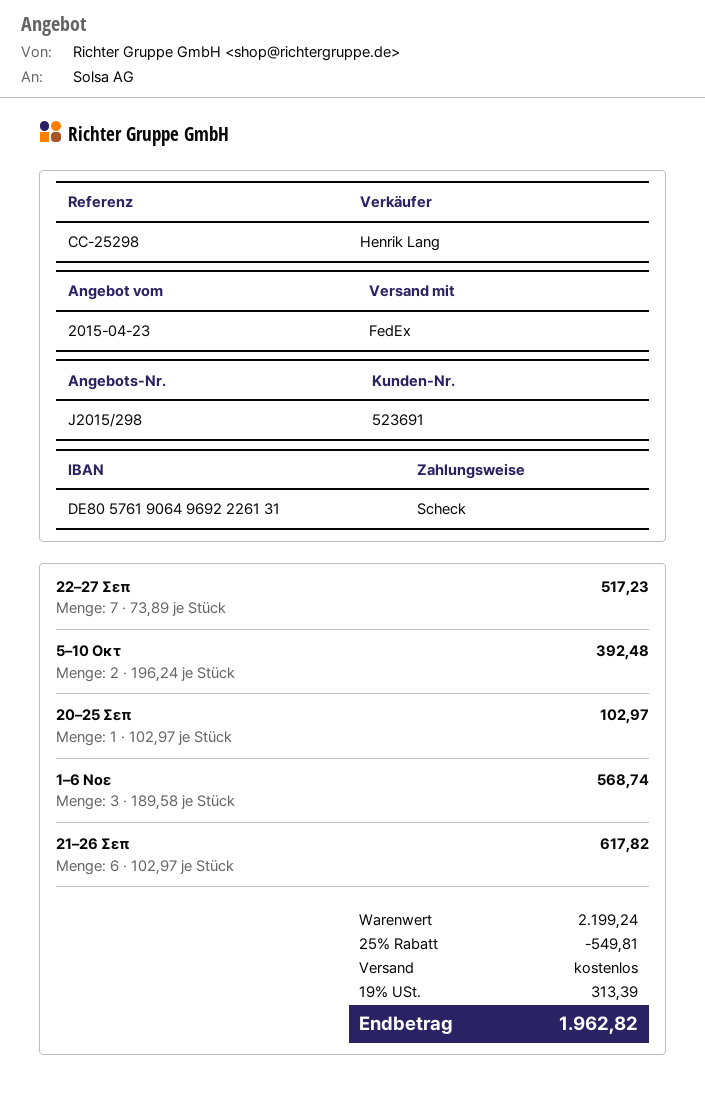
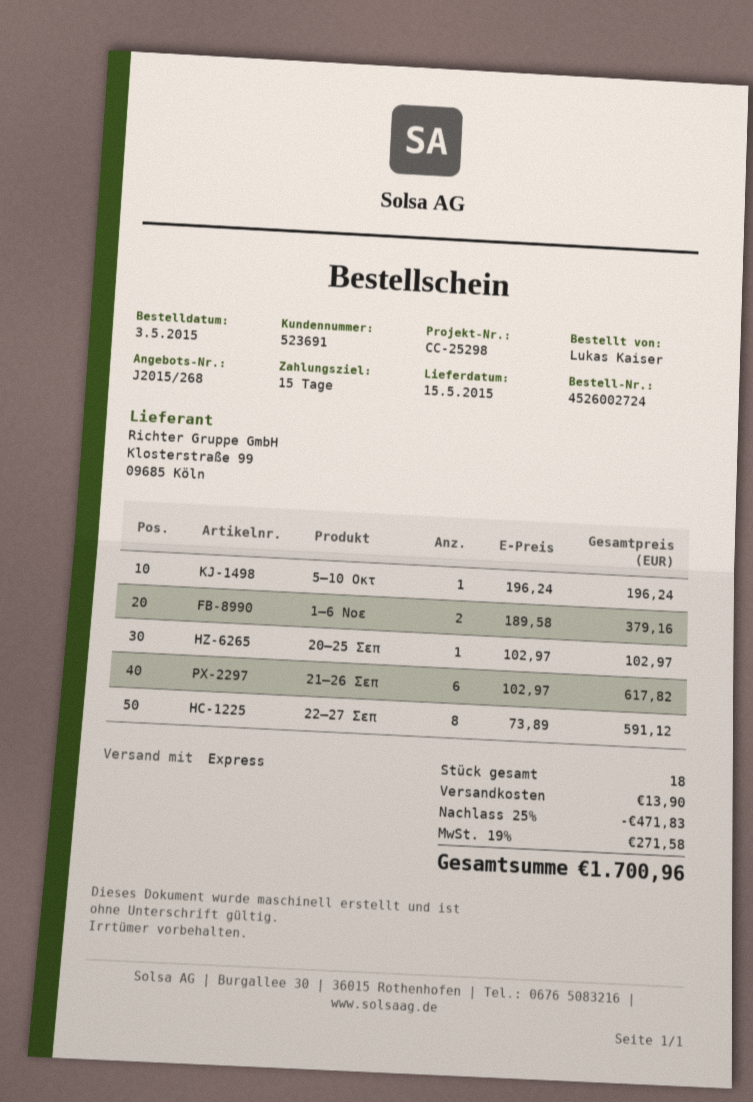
quote number: J2015/298 -> J2015/268
shipping method: FedEx -> express
22–27 Σεπ: 7 x 73.89 = 517.23 -> 8 x 73.89 = 591.12
5–10 Οκτ: 2 x 196.24 = 392.48 -> 1 x 196.24 = 196.24
1–6 Νοε: 3 x 189.58 = 568.74 -> 2 x 189.58 = 379.16
discount: 25% = 549.81 -> 25% = 471.83
shipping: 0.00 -> 13.90
tax: 19% = 313.39 -> 19% = 271.58
total: 1962.82 -> 1700.96

